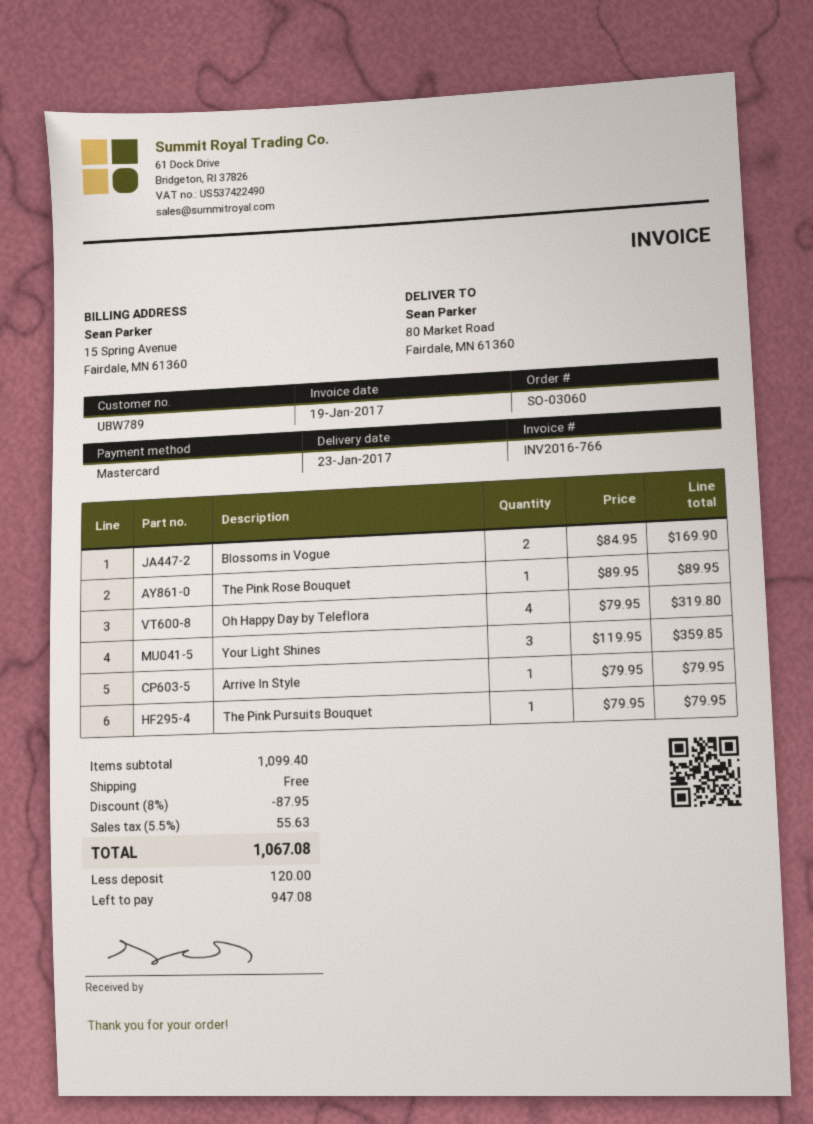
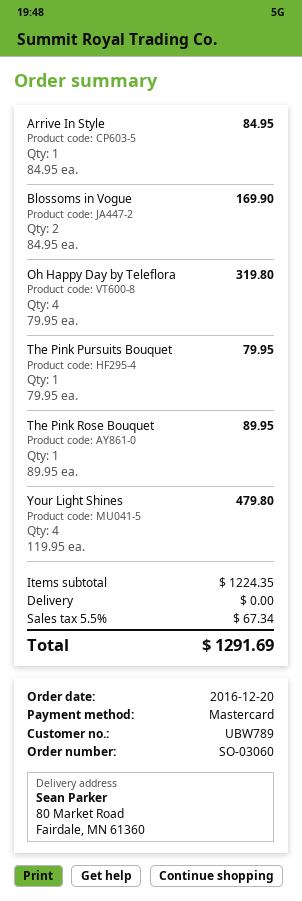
Your Light Shines: 3 x 119.95 = 359.85 -> 4 x 119.95 = 479.80
Arrive In Style: 1 x 79.95 = 79.95 -> 1 x 84.95 = 84.95
subtotal: 1099.40 -> 1224.35
discount: 8% = 87.95 -> none
tax: 5.5% = 55.63 -> 5.5% = 67.34
total: 1067.08 -> 1291.69

